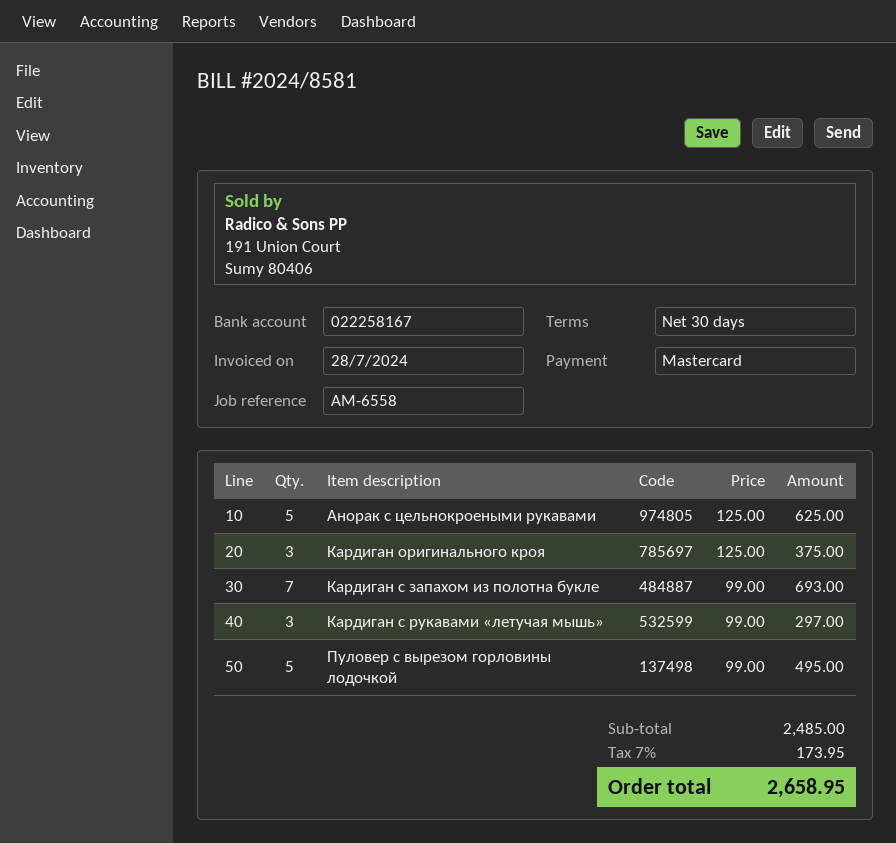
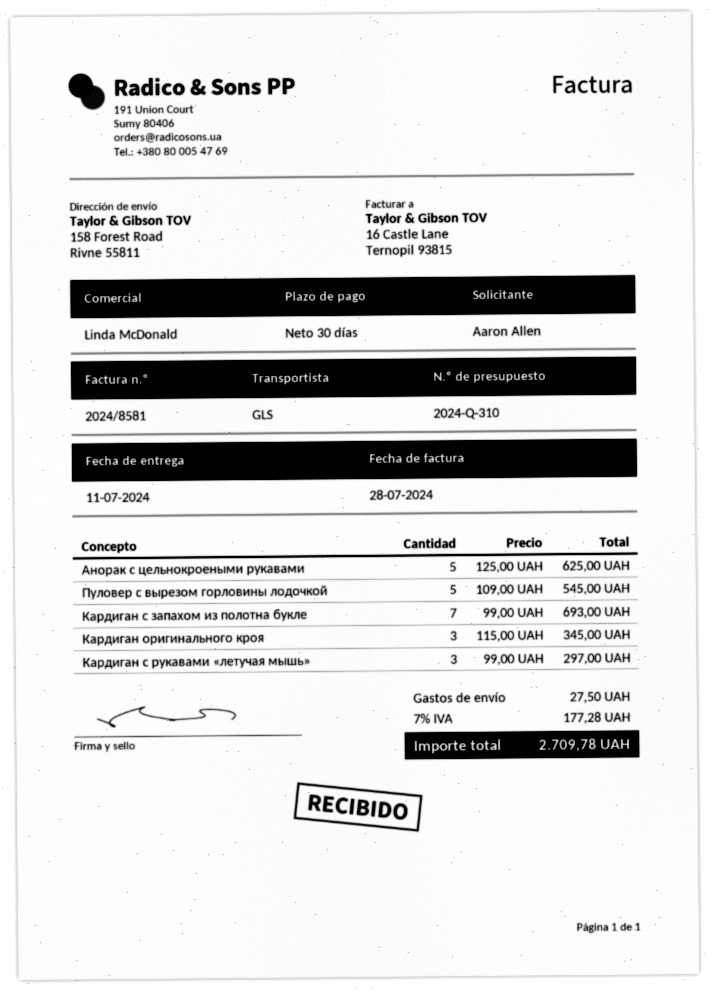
Кардиган оригинального кроя: 3 x 125.00 = 375.00 -> 3 x 115.00 = 345.00
Пуловер с вырезом горловины лодочкой: 5 x 99.00 = 495.00 -> 5 x 109.00 = 545.00
shipping: none -> 27.50
tax: 7% = 173.95 -> 7% = 177.28
total: 2658.95 -> 2709.78

